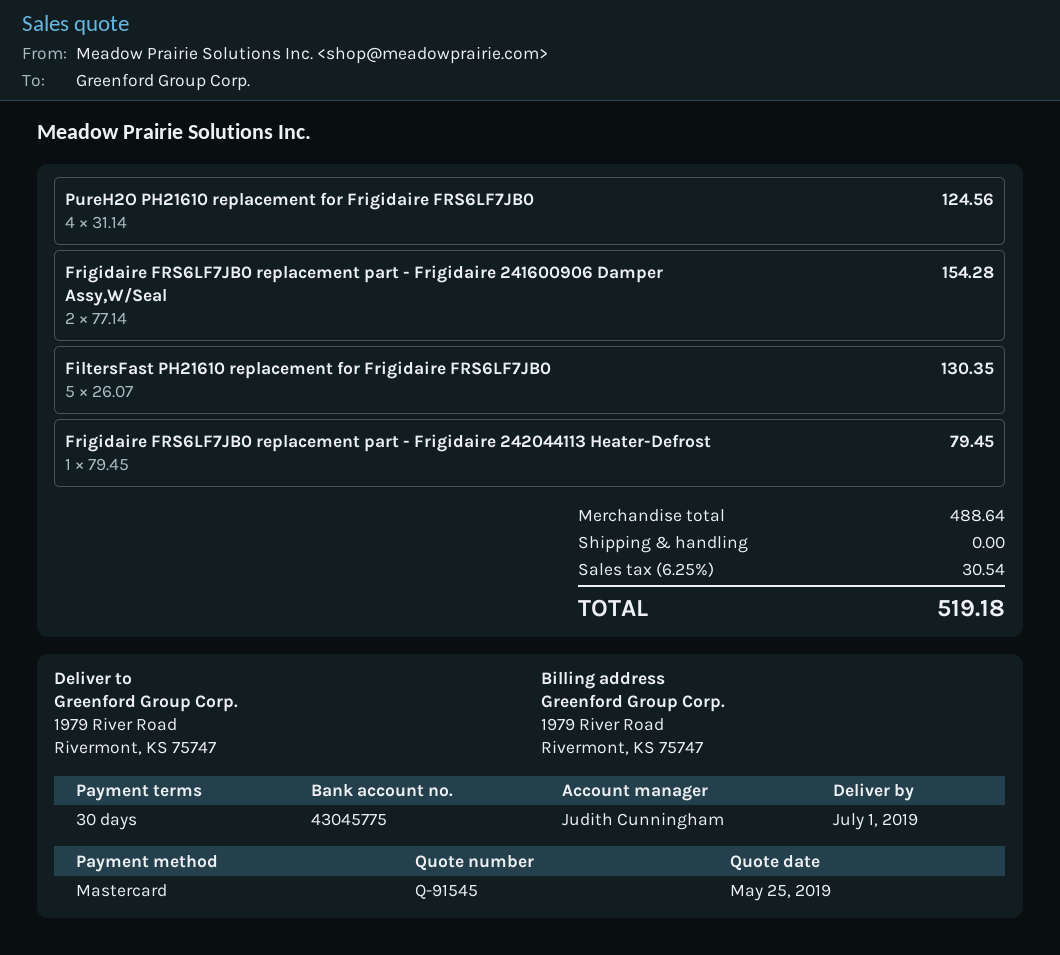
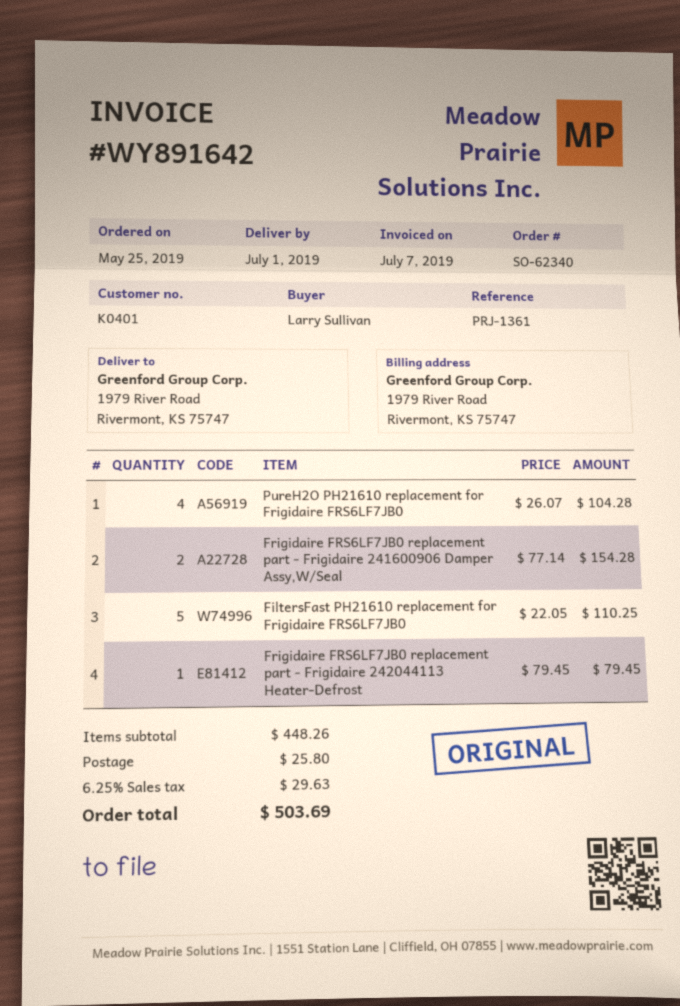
PureH2O PH21610 replacement for Frigidaire FRS6LF7JB0: 4 x 31.14 = 124.56 -> 4 x 26.07 = 104.28
FiltersFast PH21610 replacement for Frigidaire FRS6LF7JB0: 5 x 26.07 = 130.35 -> 5 x 22.05 = 110.25
subtotal: 488.64 -> 448.26
shipping: 0.00 -> 25.80
tax: 6.25% = 30.54 -> 6.25% = 29.63
total: 519.18 -> 503.69

